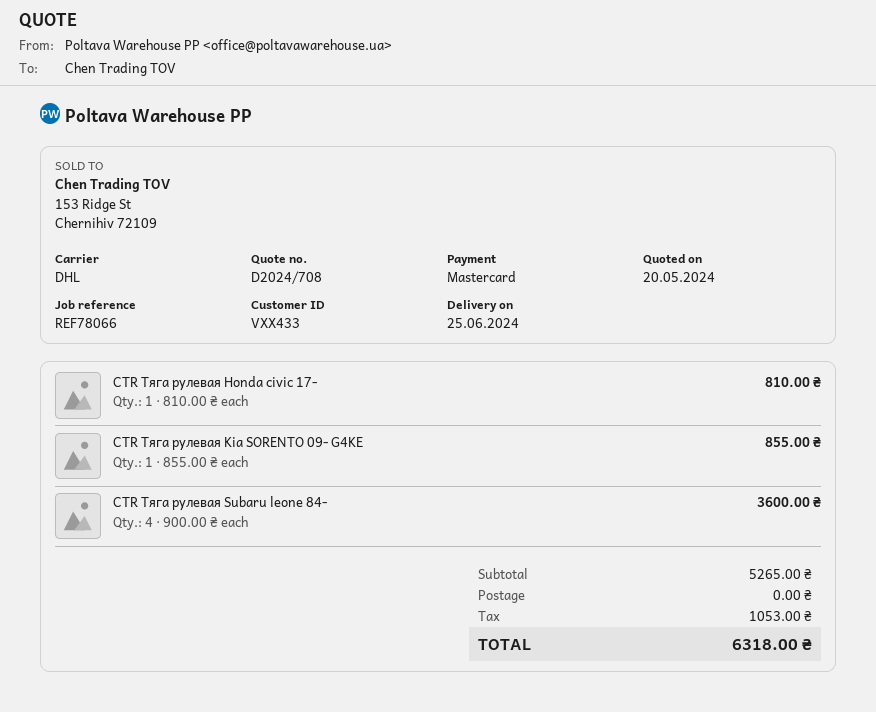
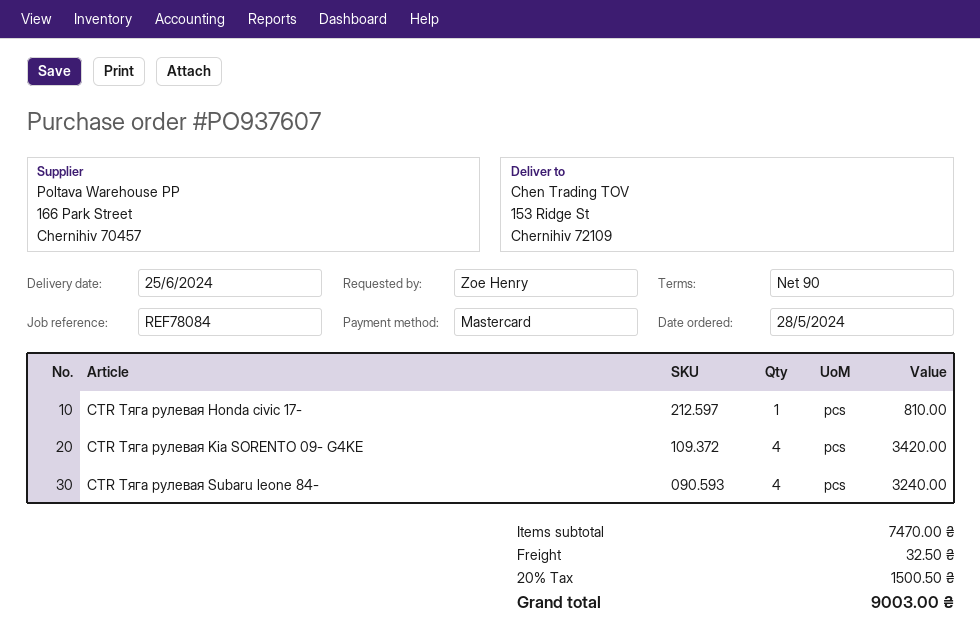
reference: REF78066 -> REF78084
CTR Тяга рулевая Kia SORENTO 09- G4KE: 1 for 855.00 -> 4 for 3420.00
CTR Тяга рулевая Subaru leone 84-: 4 for 3600.00 -> 4 for 3240.00
subtotal: 5265.00 -> 7470.00
shipping: 0.00 -> 32.50
tax: 1053.00 -> 1500.50
total: 6318.00 -> 9003.00

